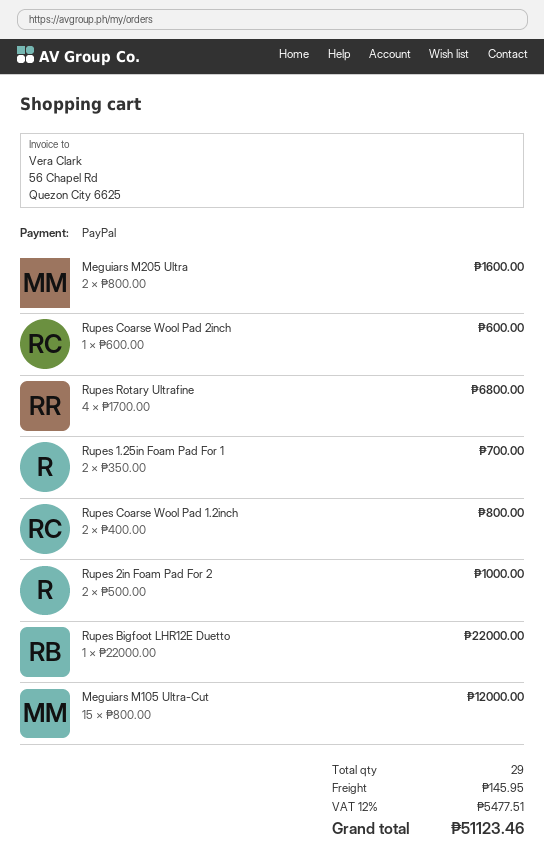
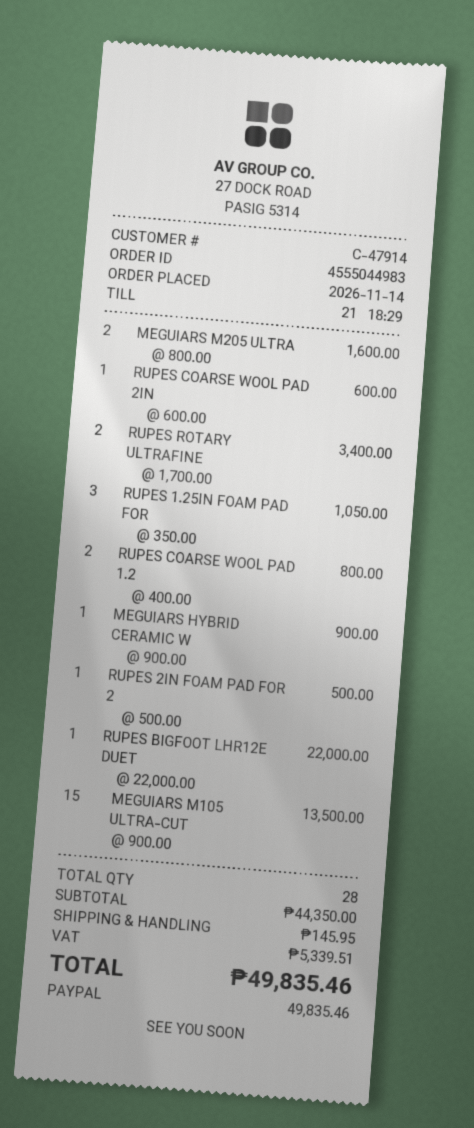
Rupes Rotary Ultrafine: 4 x 1700.00 = 6800.00 -> 2 x 1700.00 = 3400.00
Rupes 1.25in Foam Pad For 1: 2 x 350.00 = 700.00 -> 3 x 350.00 = 1050.00
Rupes 2in Foam Pad For 2: 2 x 500.00 = 1000.00 -> 1 x 500.00 = 500.00
Meguiars M105 Ultra-Cut: 15 x 800.00 = 12000.00 -> 15 x 900.00 = 13500.00
MEGUIARS HYBRID CERAMIC W: none -> 1 x 900.00 = 900.00
total quantity: 29 -> 28
tax: 5477.51 -> 5339.51
total: 51123.46 -> 49835.46

